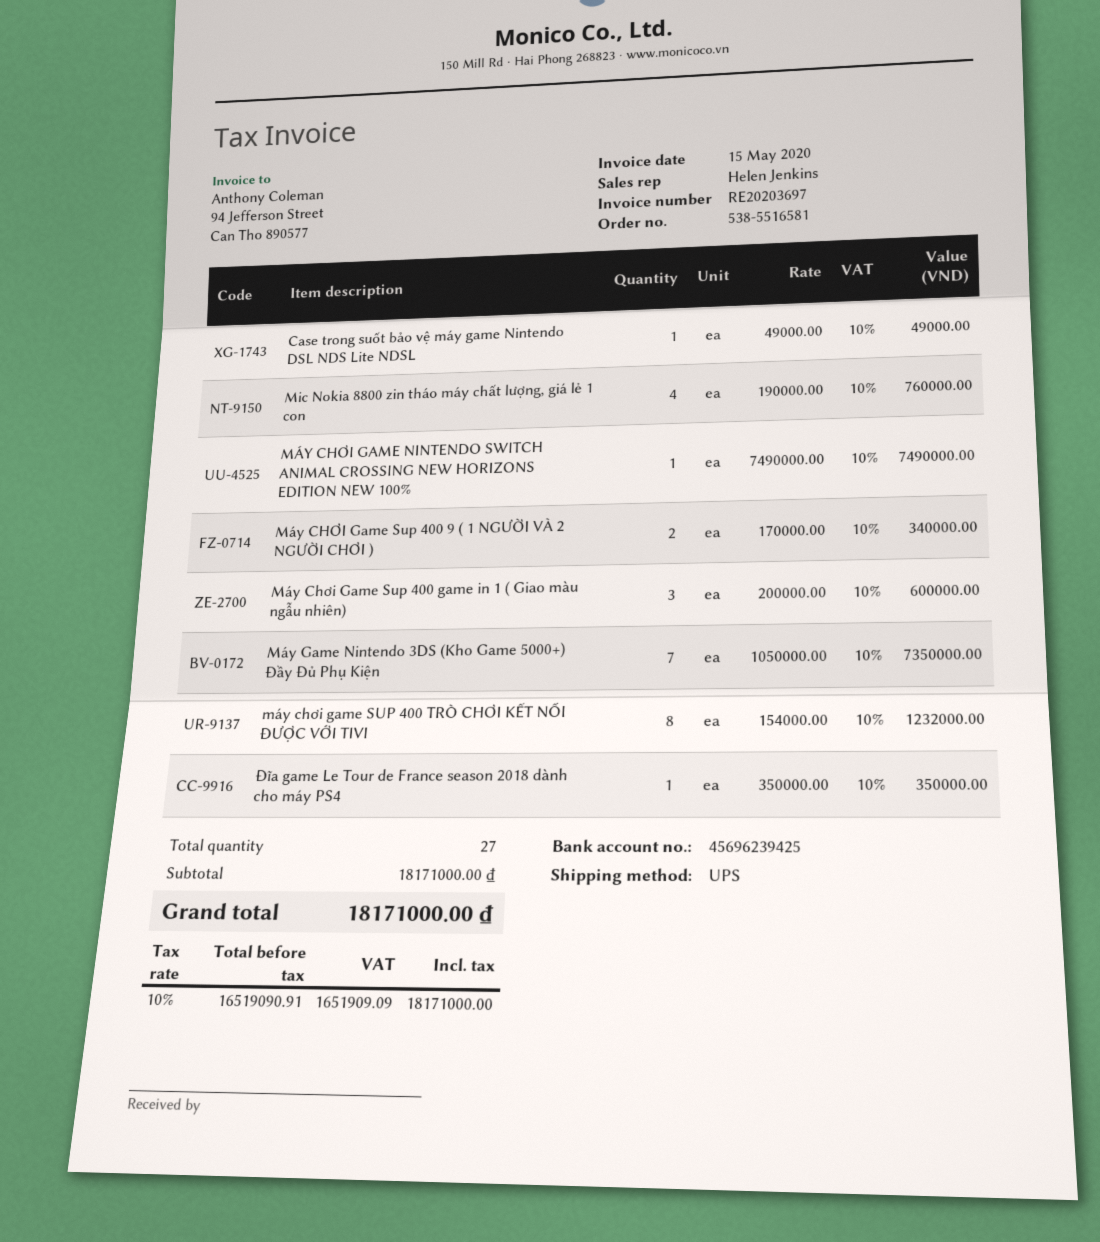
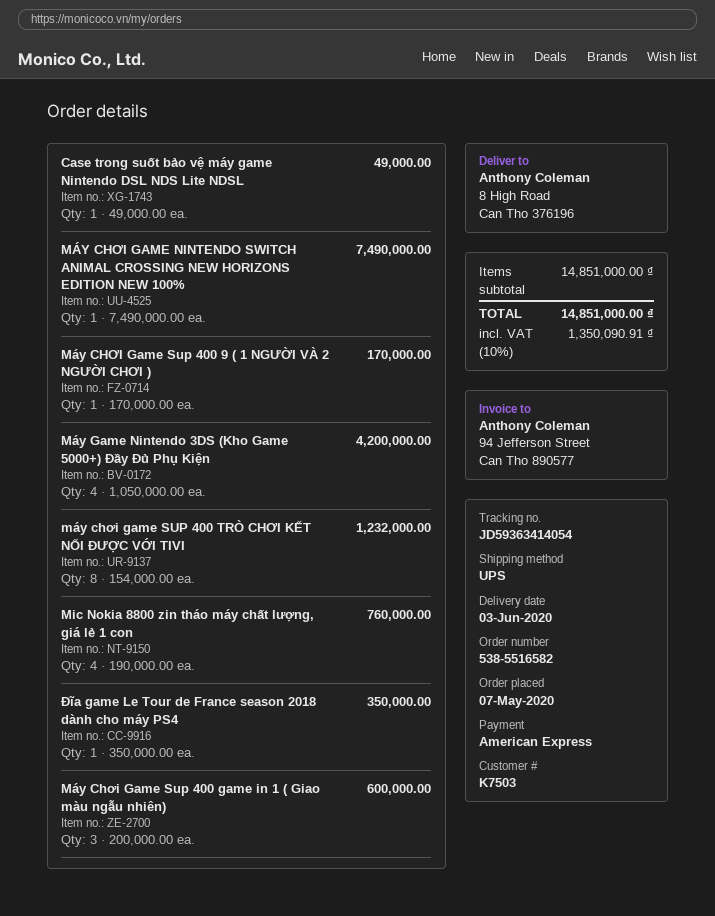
order number: 538-5516581 -> 538-5516582
Máy CHƠI Game Sup 400 9 ( 1 NGƯỜI VÀ 2 NGƯỜI CHƠI ): 2 x 170000.00 = 340000.00 -> 1 x 170000.00 = 170000.00
Máy Game Nintendo 3DS (Kho Game 5000+) Đầy Đủ Phụ Kiện: 7 x 1050000.00 = 7350000.00 -> 4 x 1050000.00 = 4200000.00
subtotal: 18171000.00 -> 14851000.00
tax: 10% = 1651909.09 -> 10% = 1350090.91
total: 18171000.00 -> 14851000.00

